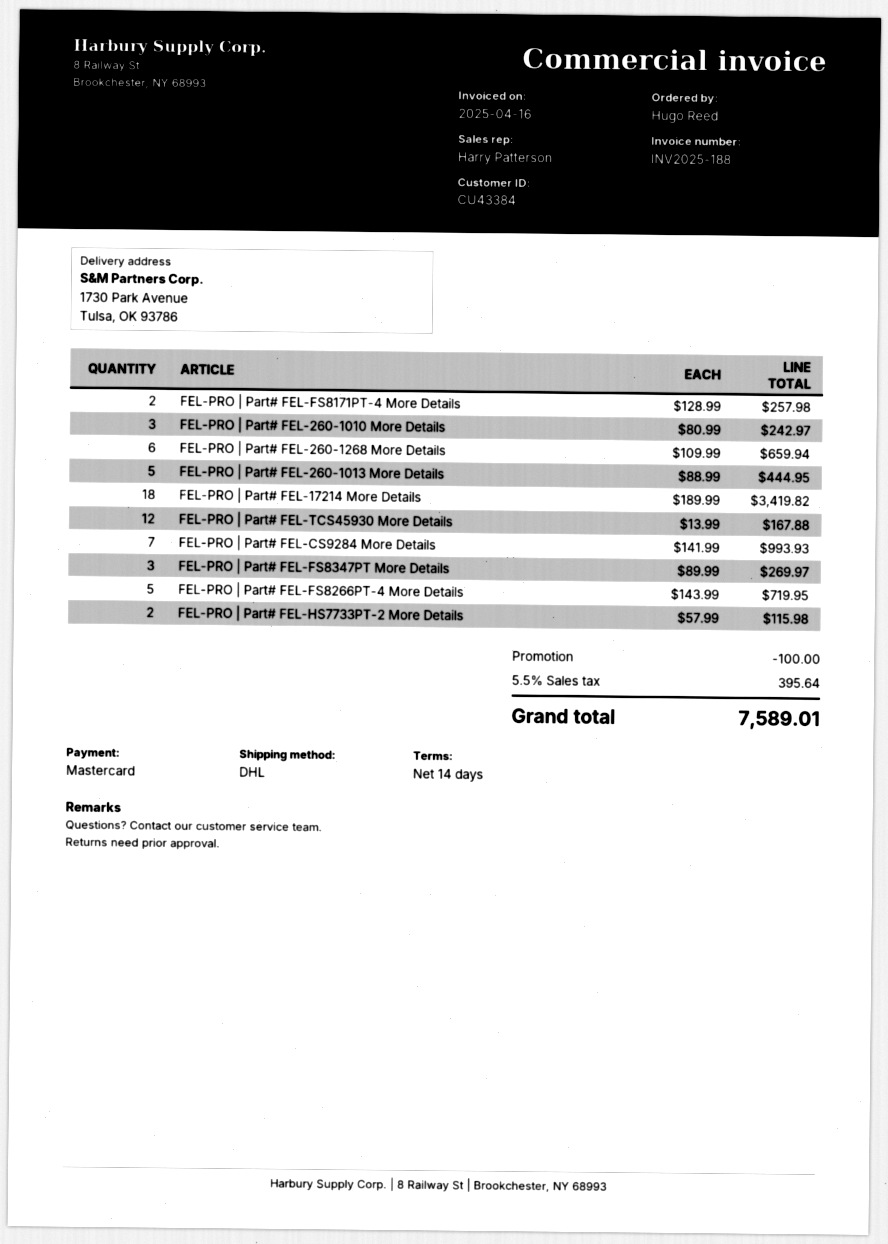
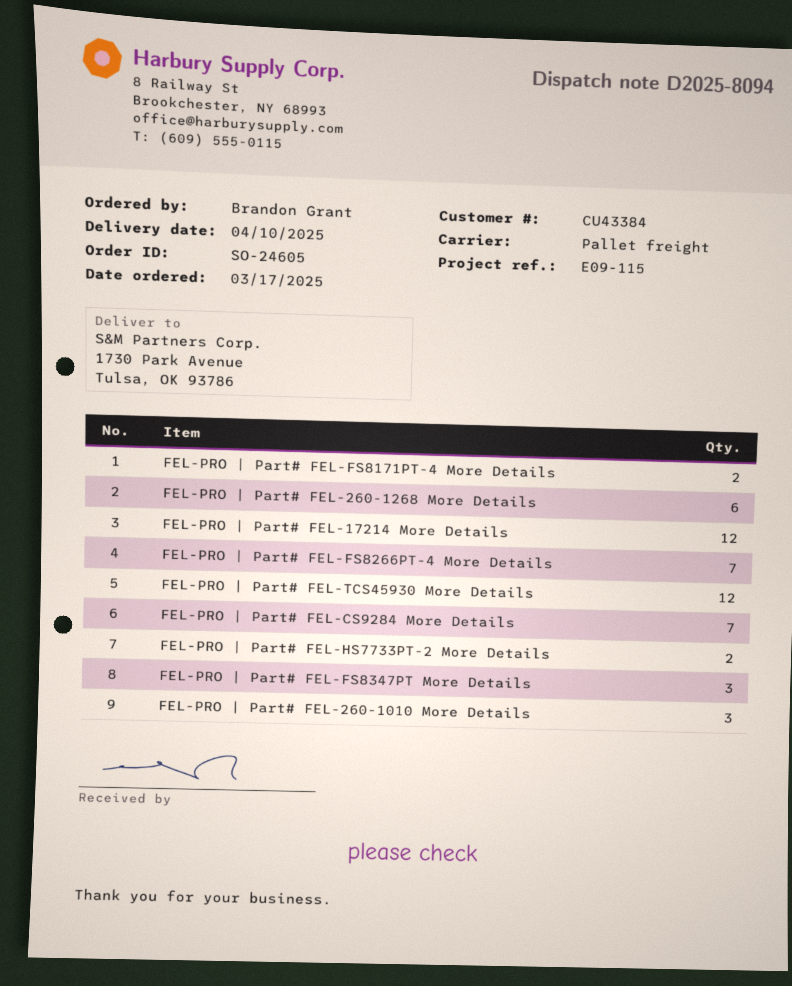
ordered by: Hugo Reed -> Brandon Grant
shipping method: DHL -> pallet freight
FEL-PRO | Part# FEL-260-1013 More Details: 5 -> none
FEL-PRO | Part# FEL-17214 More Details: 18 -> 12
FEL-PRO | Part# FEL-FS8266PT-4 More Details: 5 -> 7

